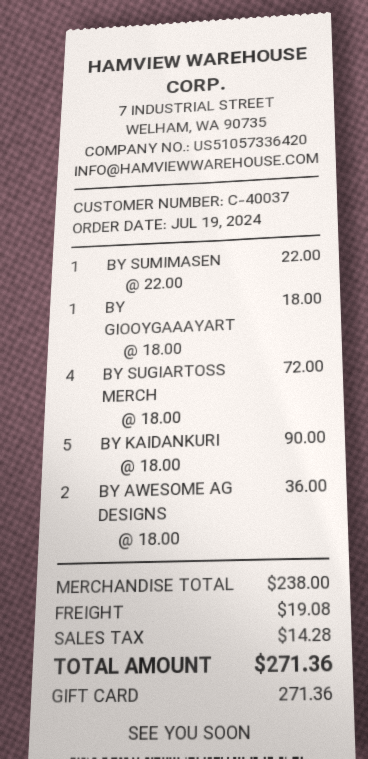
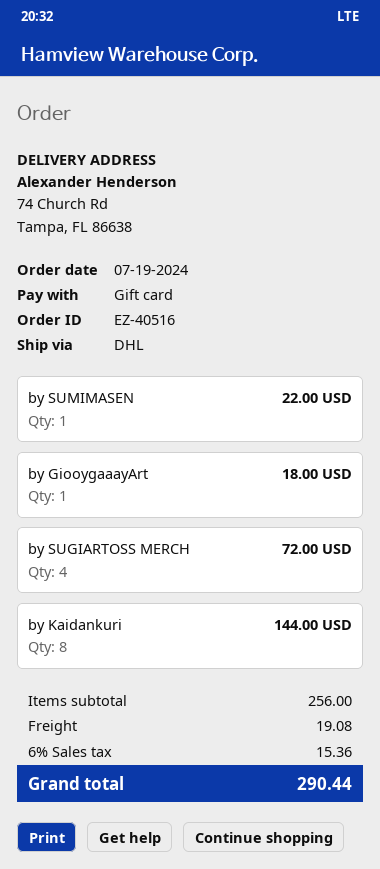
BY KAIDANKURI: 5 for 90.00 -> 8 for 144.00
BY AWESOME AG DESIGNS: 2 for 36.00 -> none
subtotal: 238.00 -> 256.00
tax: 14.28 -> 15.36
total: 271.36 -> 290.44

